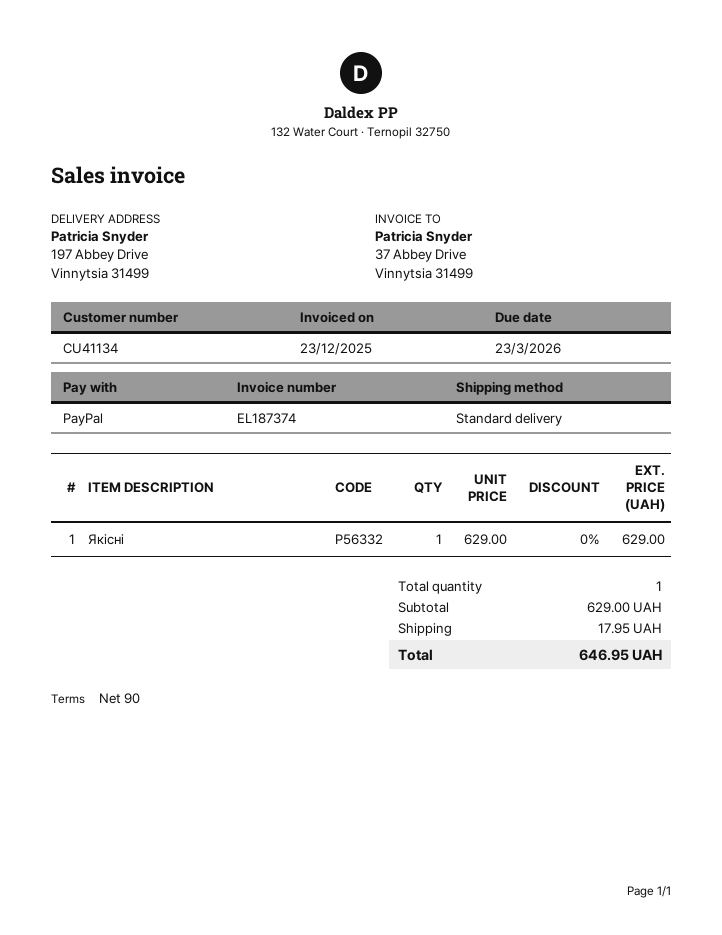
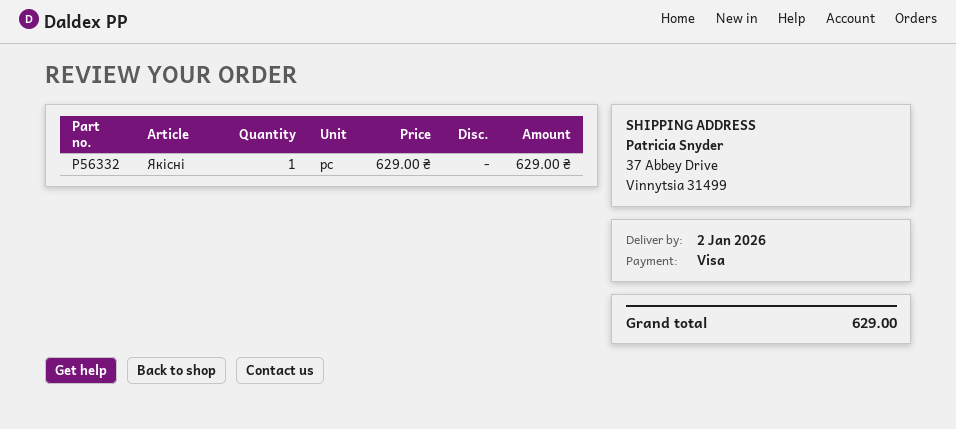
payment method: PayPal -> Visa
ship to: 197 Abbey Drive, Vinnytsia 31499 -> 37 Abbey Drive, Vinnytsia 31499
shipping: 17.95 -> none
total: 646.95 -> 629.00

